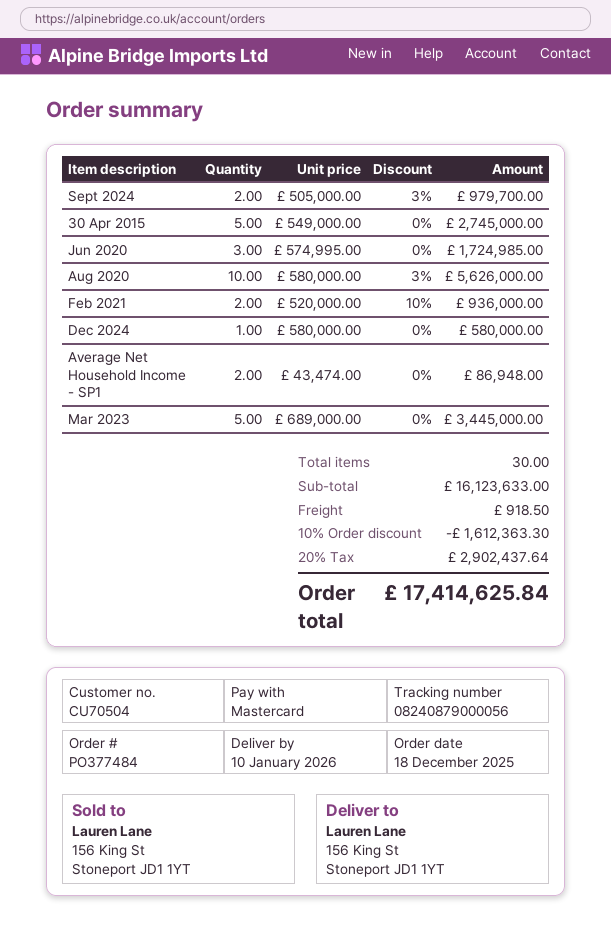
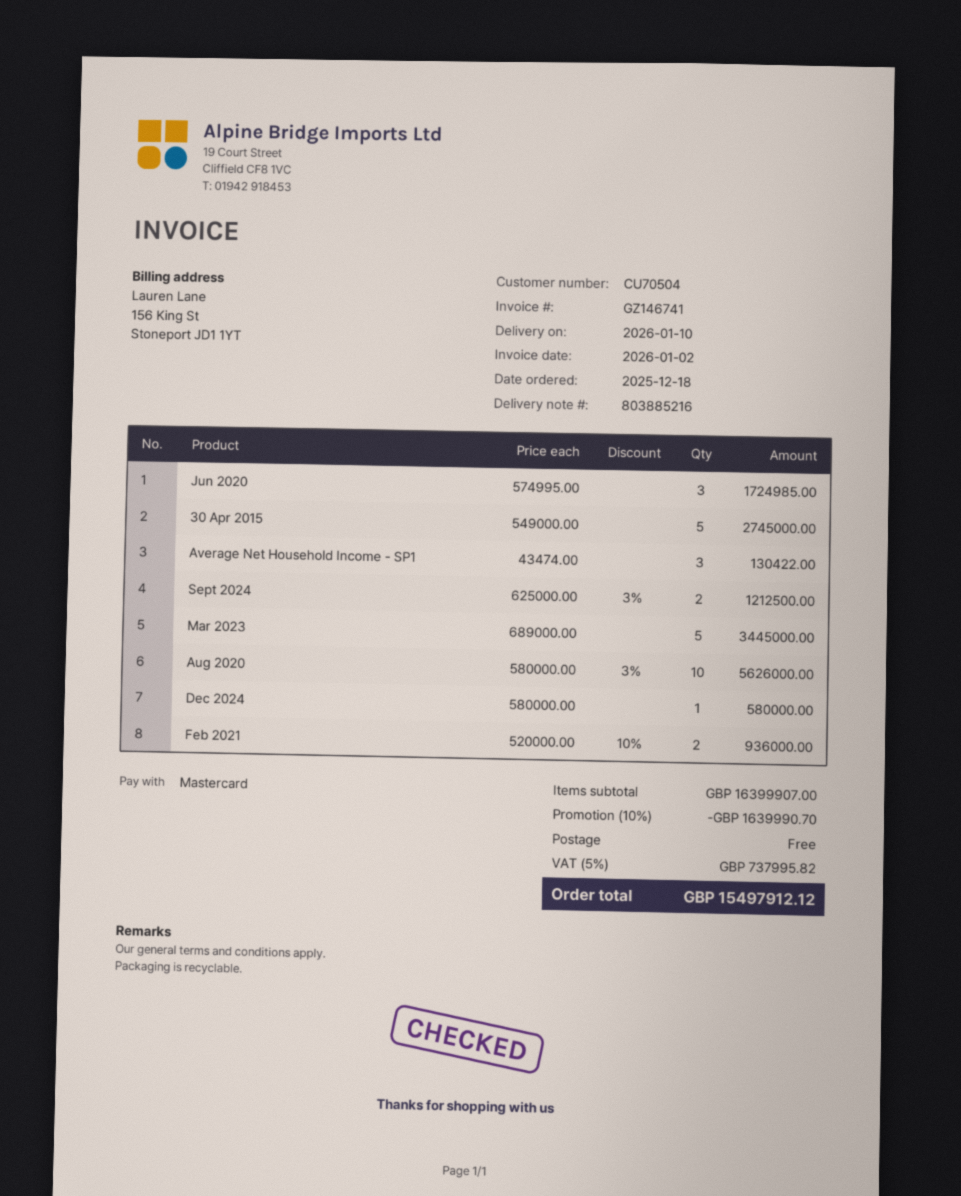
Sept 2024: 2 x 505000.00 - 3% = 979700.00 -> 2 x 625000.00 - 3% = 1212500.00
Average Net Household Income - SP1: 2 x 43474.00 = 86948.00 -> 3 x 43474.00 = 130422.00
subtotal: 16123633.00 -> 16399907.00
discount: 10% = 1612363.30 -> 10% = 1639990.70
shipping: 918.50 -> 0.00
tax: 20% = 2902437.64 -> 5% = 737995.82
total: 17414625.84 -> 15497912.12

